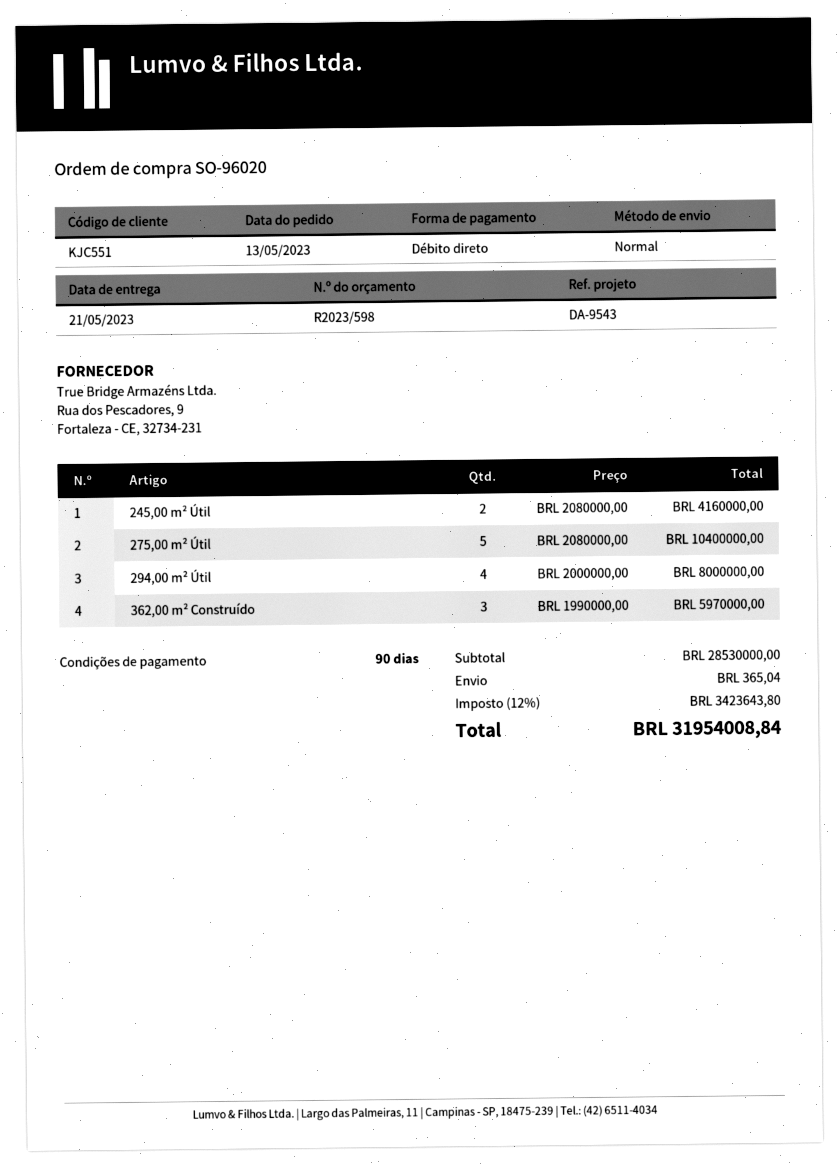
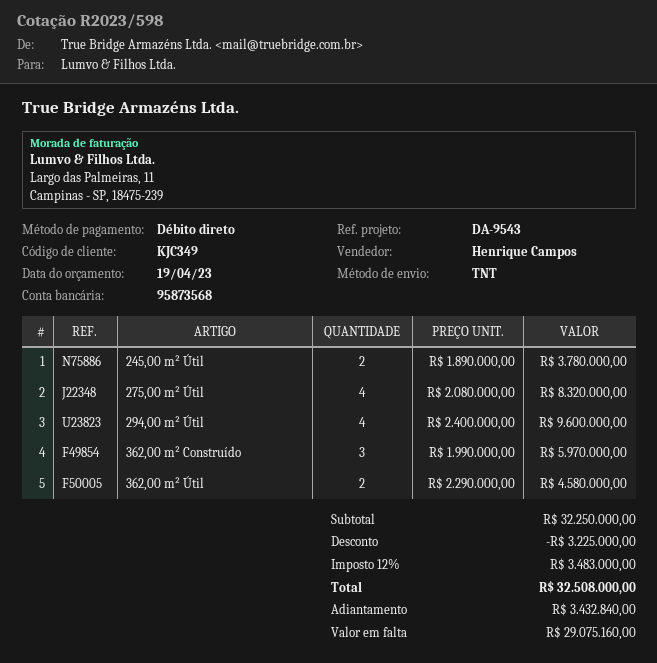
customer number: KJC551 -> KJC349
shipping method: standard -> TNT
245,00 m² Útil: 2 x 2080000.00 = 4160000.00 -> 2 x 1890000.00 = 3780000.00
275,00 m² Útil: 5 x 2080000.00 = 10400000.00 -> 4 x 2080000.00 = 8320000.00
294,00 m² Útil: 4 x 2000000.00 = 8000000.00 -> 4 x 2400000.00 = 9600000.00
362,00 m² Útil: none -> 2 x 2290000.00 = 4580000.00
subtotal: 28530000.00 -> 32250000.00
discount: none -> 3225000.00
shipping: 365.04 -> none
tax: 12% = 3423643.80 -> 12% = 3483000.00
total: 31954008.84 -> 32508000.00

